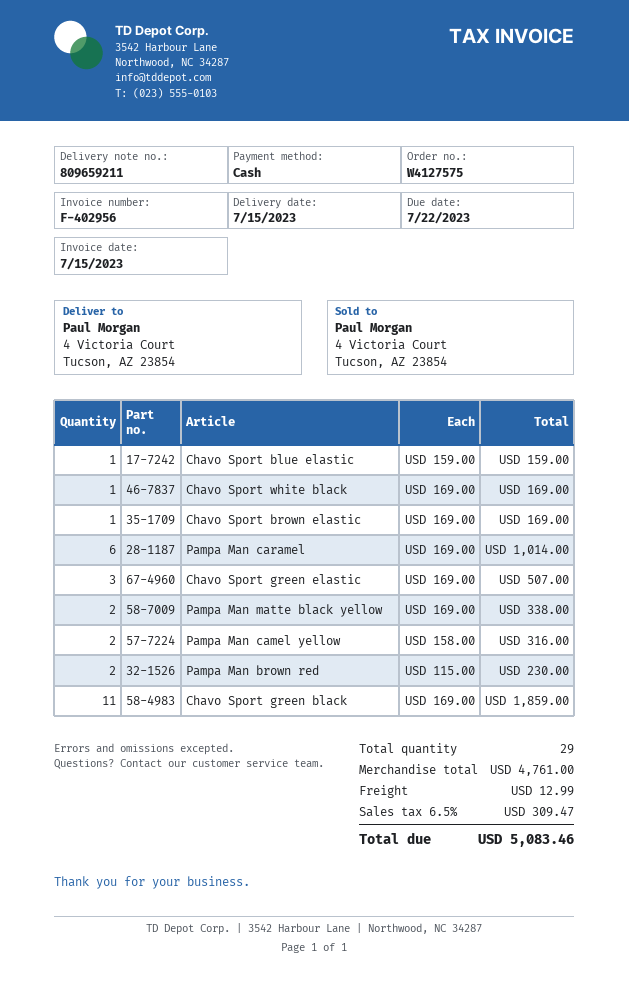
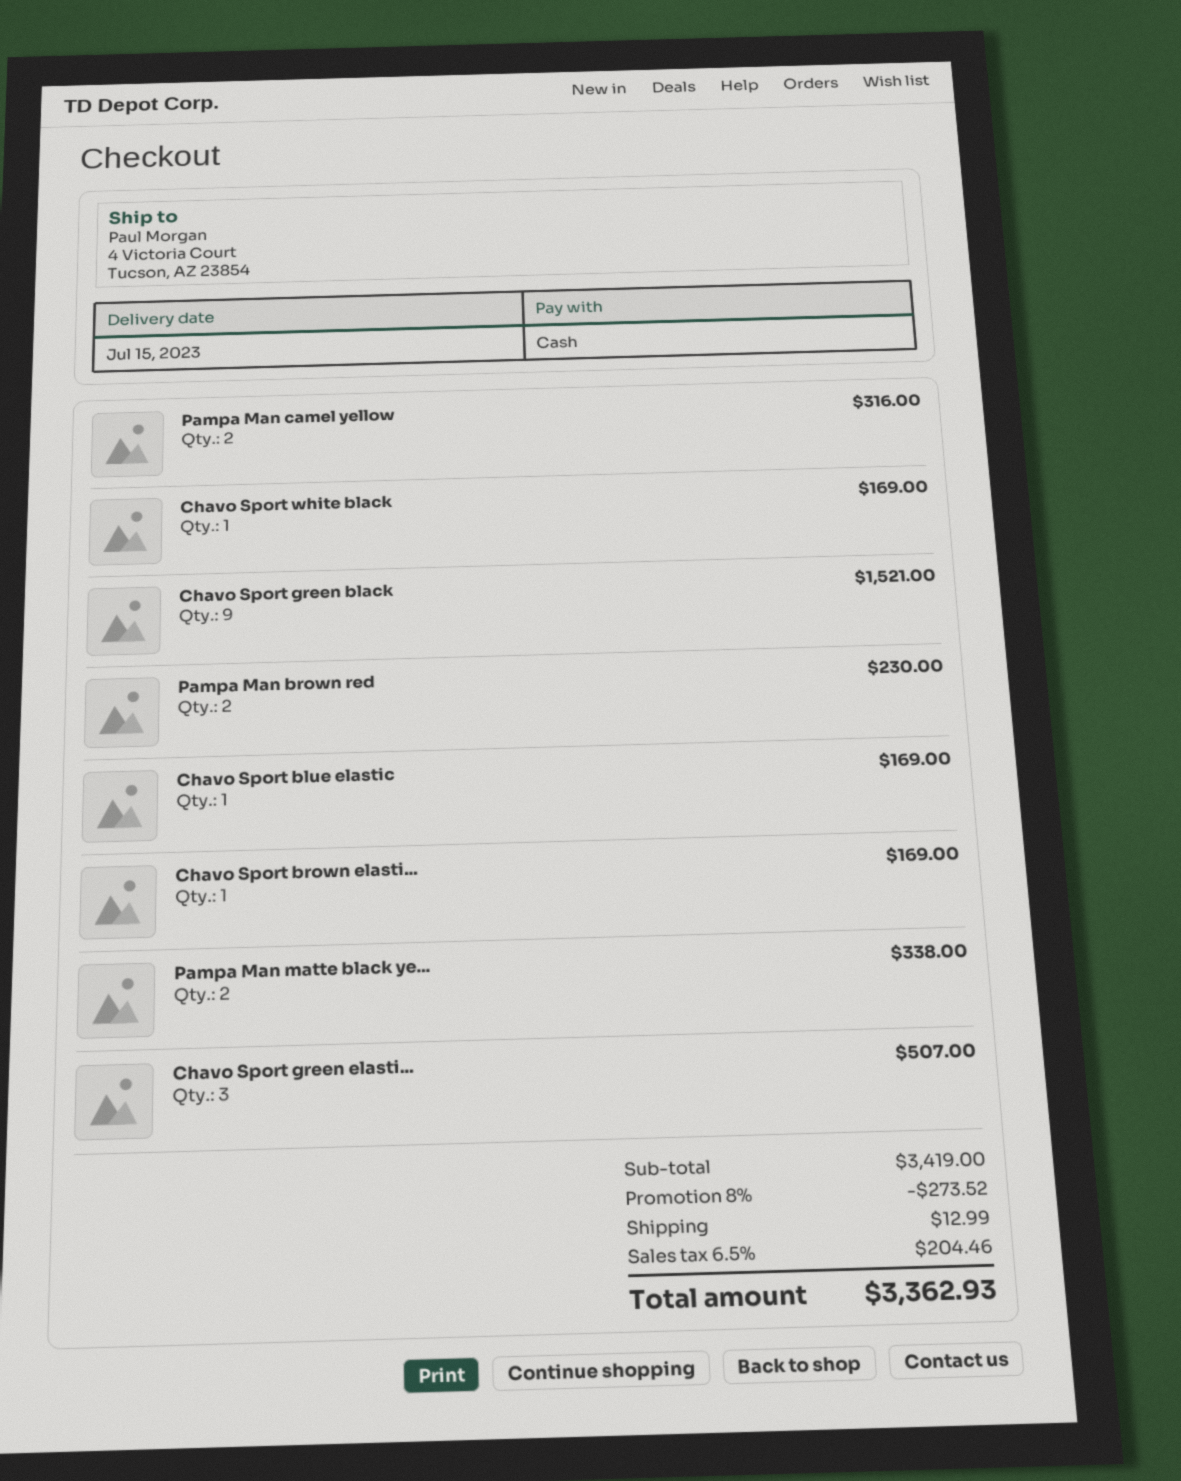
Chavo Sport blue elastic: 1 for 159.00 -> 1 for 169.00
Pampa Man caramel: 6 for 1014.00 -> none
Chavo Sport green black: 11 for 1859.00 -> 9 for 1521.00
subtotal: 4761.00 -> 3419.00
discount: none -> 8% = 273.52
tax: 6.5% = 309.47 -> 6.5% = 204.46
total: 5083.46 -> 3362.93

